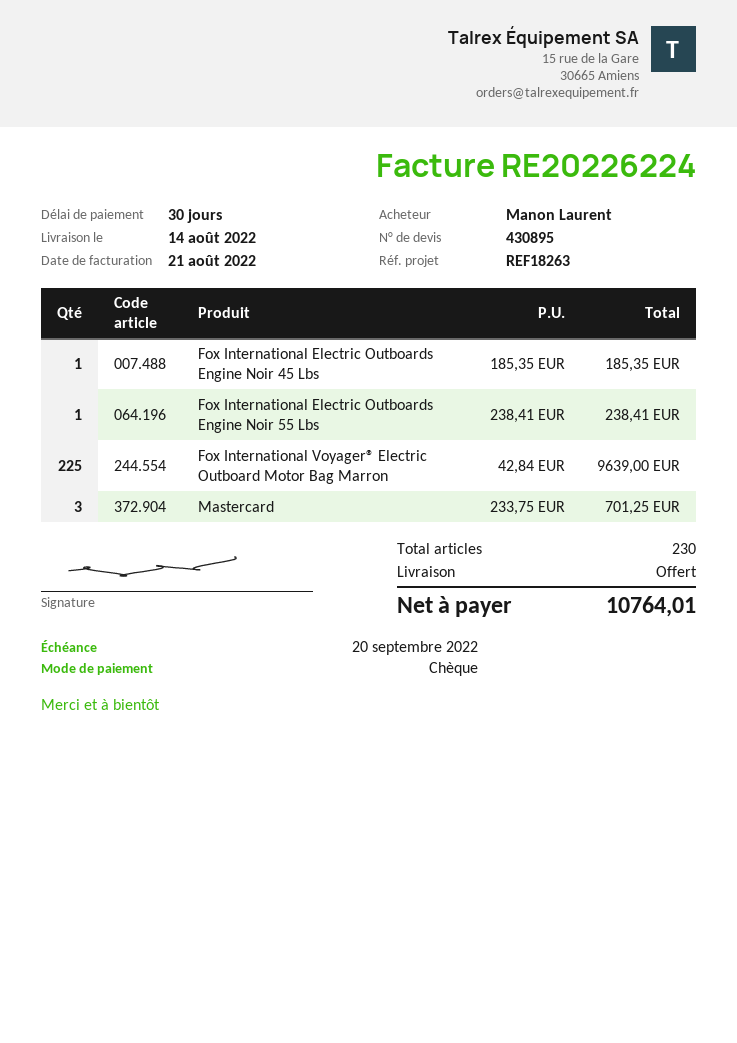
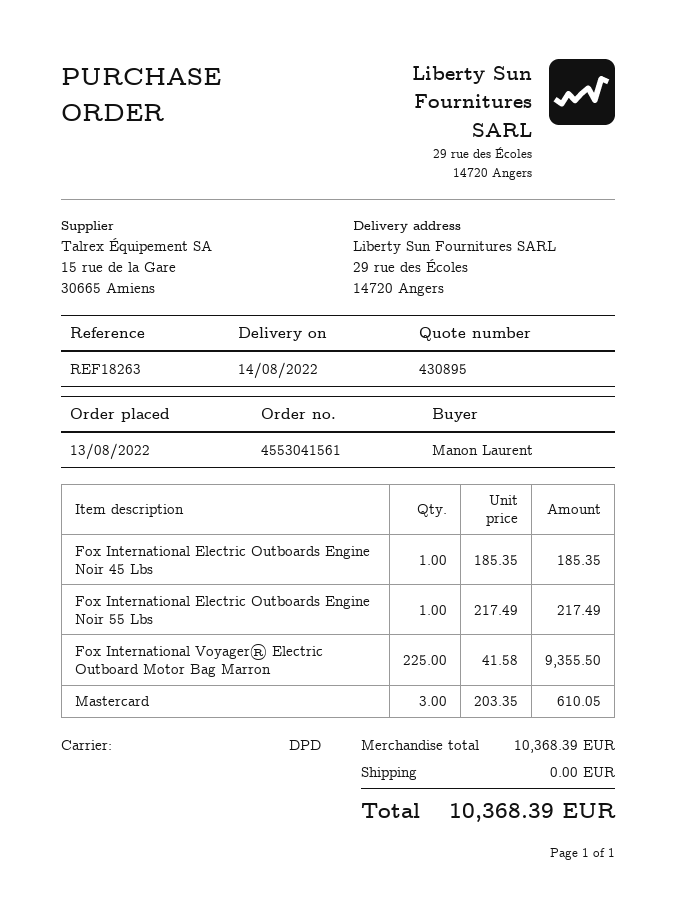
Fox International Electric Outboards Engine Noir 55 Lbs: 1 x 238.41 = 238.41 -> 1 x 217.49 = 217.49
Fox International Voyager® Electric Outboard Motor Bag Marron: 225 x 42.84 = 9639.00 -> 225 x 41.58 = 9355.50
Mastercard: 3 x 233.75 = 701.25 -> 3 x 203.35 = 610.05
total: 10764.01 -> 10368.39

